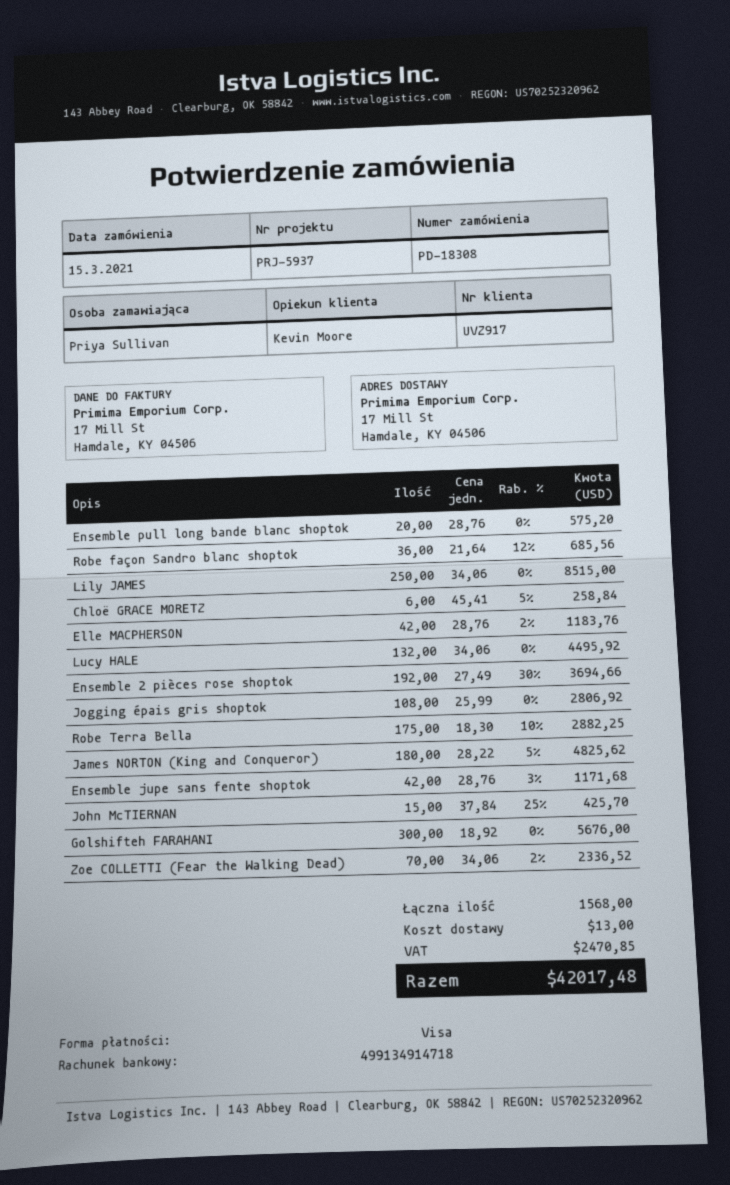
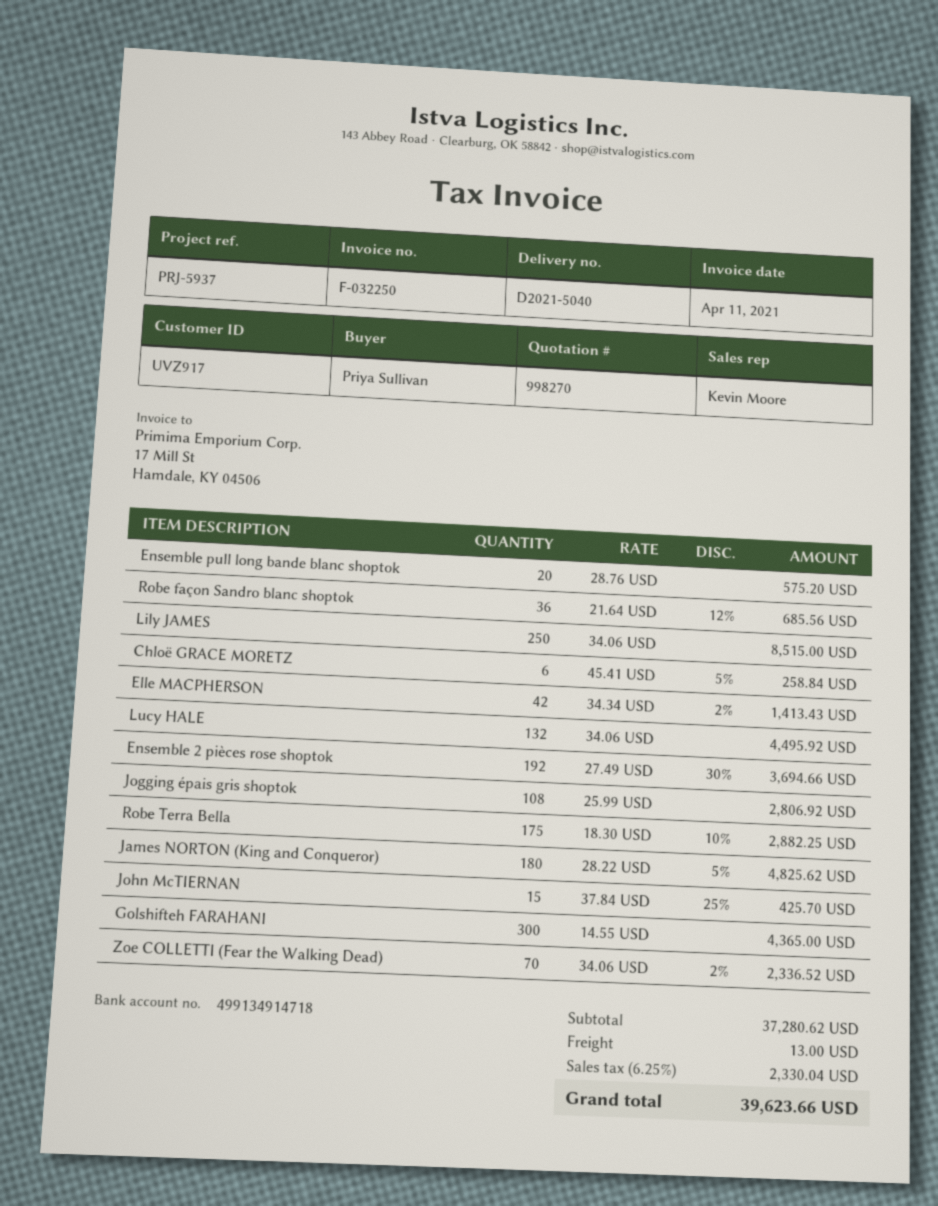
Elle MACPHERSON: 42 x 28.76 - 2% = 1183.76 -> 42 x 34.34 - 2% = 1413.43
Ensemble jupe sans fente shoptok: 42 x 28.76 - 3% = 1171.68 -> none
Golshifteh FARAHANI: 300 x 18.92 = 5676.00 -> 300 x 14.55 = 4365.00
tax: 2470.85 -> 2330.04
total: 42017.48 -> 39623.66

